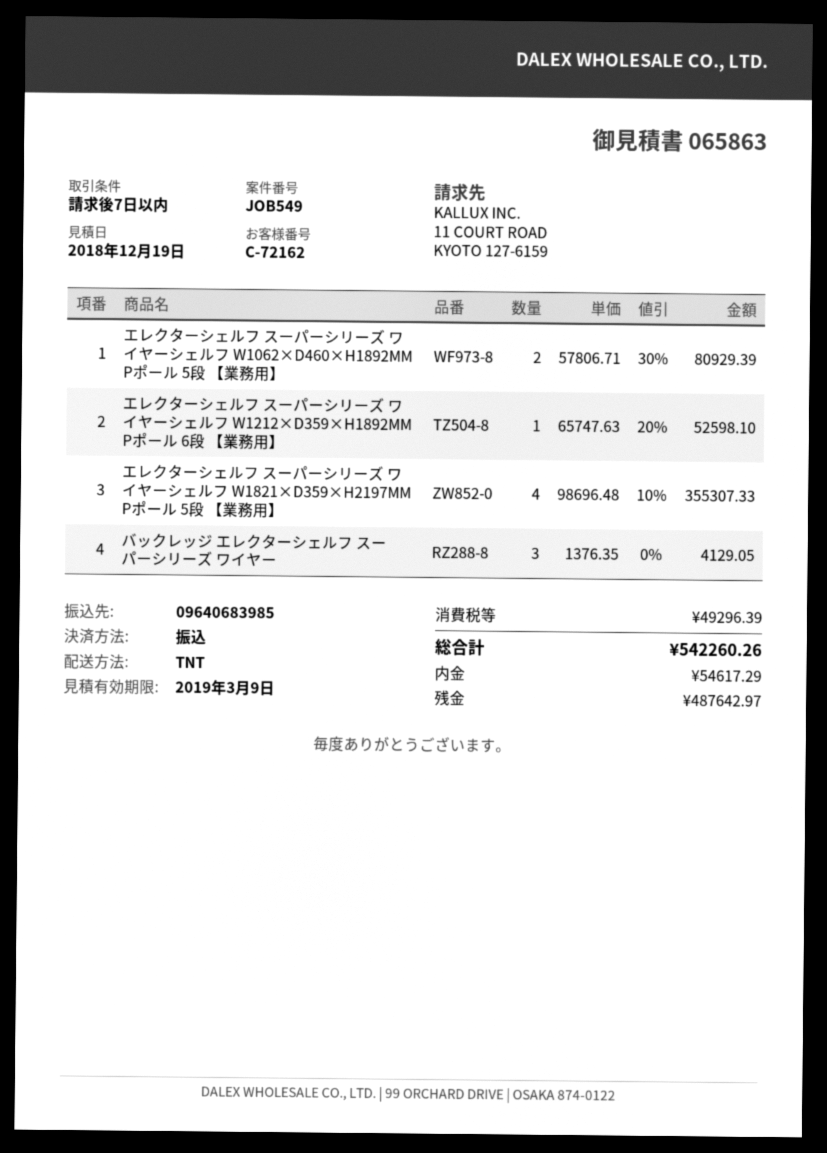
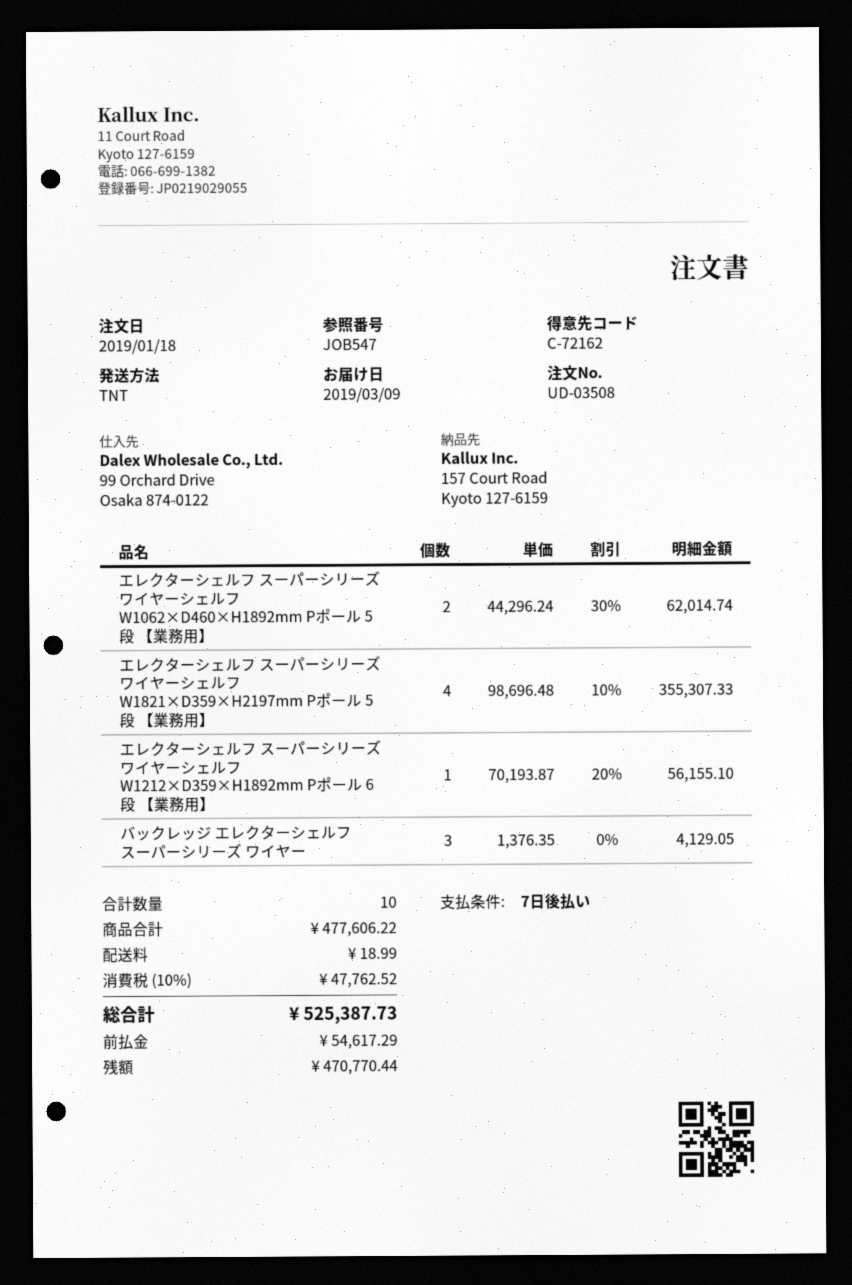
reference: JOB549 -> JOB547
エレクターシェルフ スーパーシリーズ ワイヤーシェルフ W1062×D460×H1892MM Pポール 5段 【業務用】: 2 x 57806.71 - 30% = 80929.39 -> 2 x 44296.24 - 30% = 62014.74
エレクターシェルフ スーパーシリーズ ワイヤーシェルフ W1212×D359×H1892MM Pポール 6段 【業務用】: 1 x 65747.63 - 20% = 52598.10 -> 1 x 70193.87 - 20% = 56155.10
shipping: none -> 18.99
tax: 49296.39 -> 47762.52
total: 542260.26 -> 525387.73
balance: 487642.97 -> 470770.44

